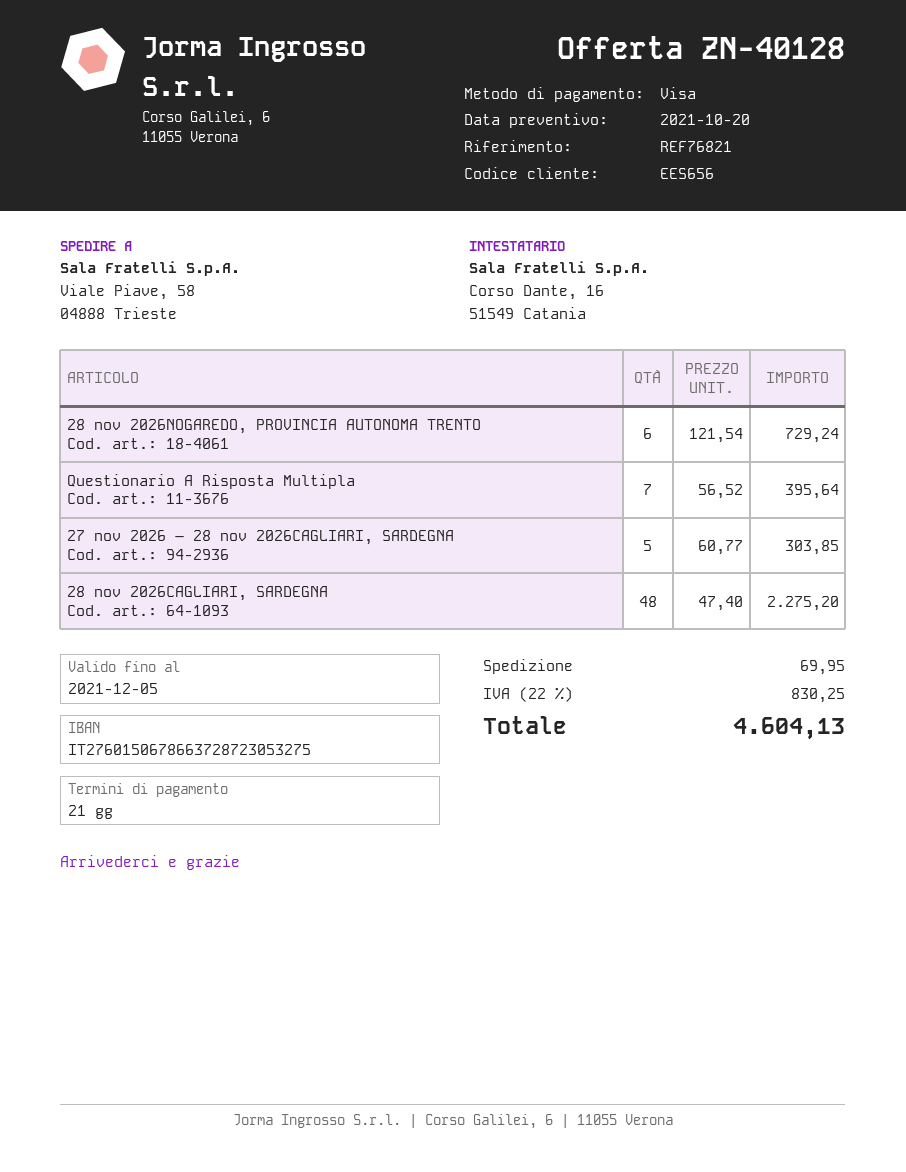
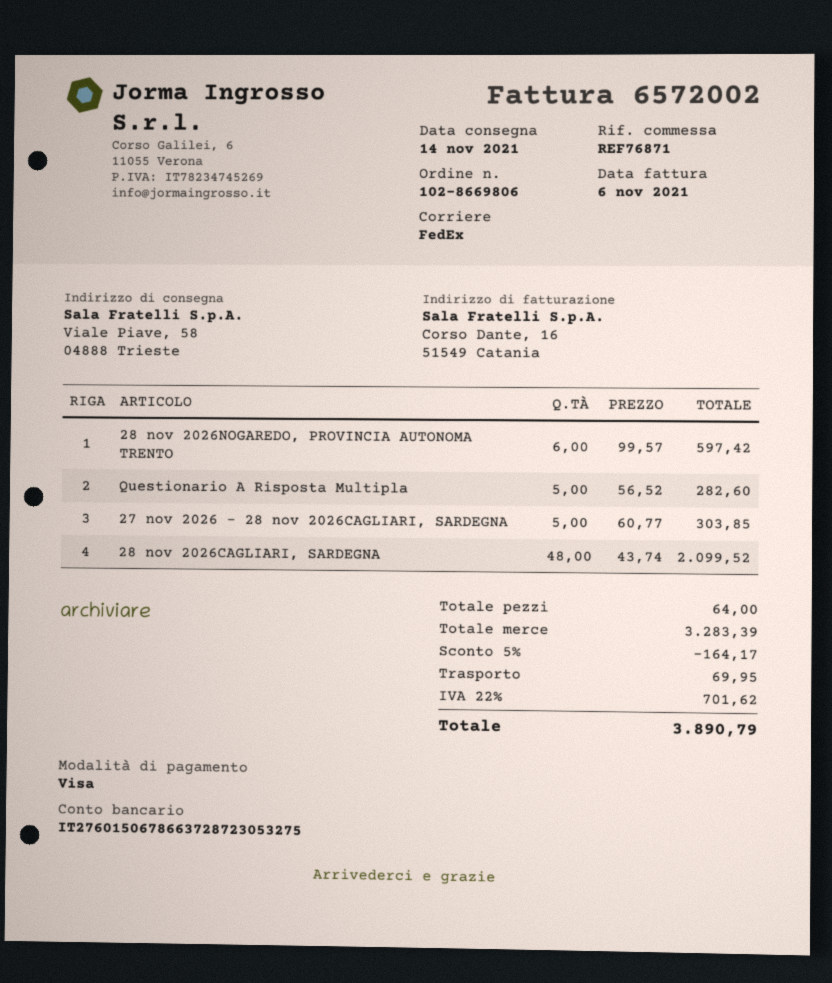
reference: REF76821 -> REF76871
28 nov 2026NOGAREDO, PROVINCIA AUTONOMA TRENTO: 6 x 121.54 = 729.24 -> 6 x 99.57 = 597.42
Questionario A Risposta Multipla: 7 x 56.52 = 395.64 -> 5 x 56.52 = 282.60
28 nov 2026CAGLIARI, SARDEGNA: 48 x 47.40 = 2275.20 -> 48 x 43.74 = 2099.52
discount: none -> 5% = 164.17
tax: 22% = 830.25 -> 22% = 701.62
total: 4604.13 -> 3890.79

